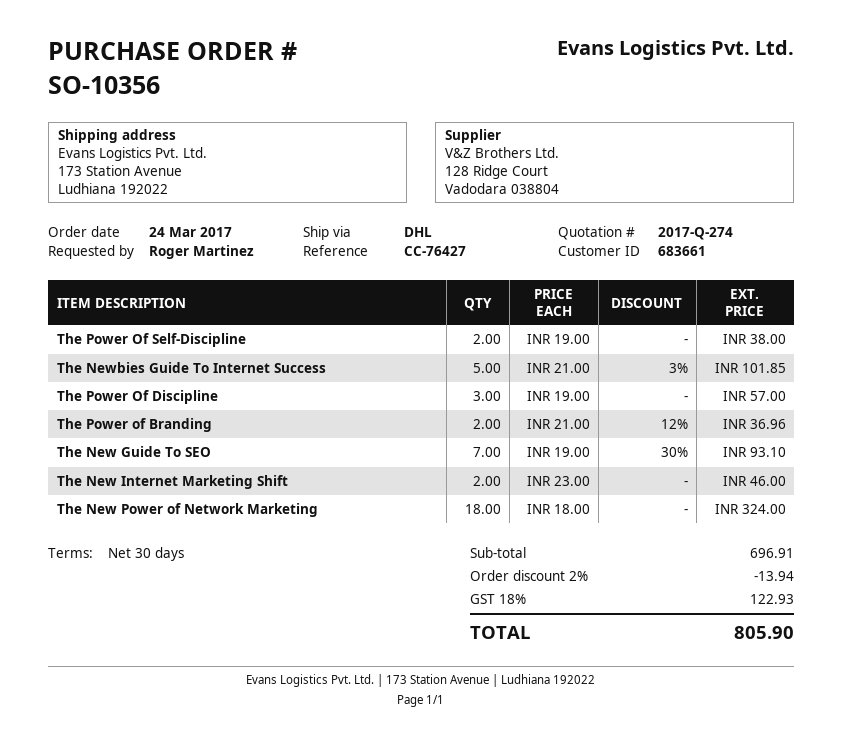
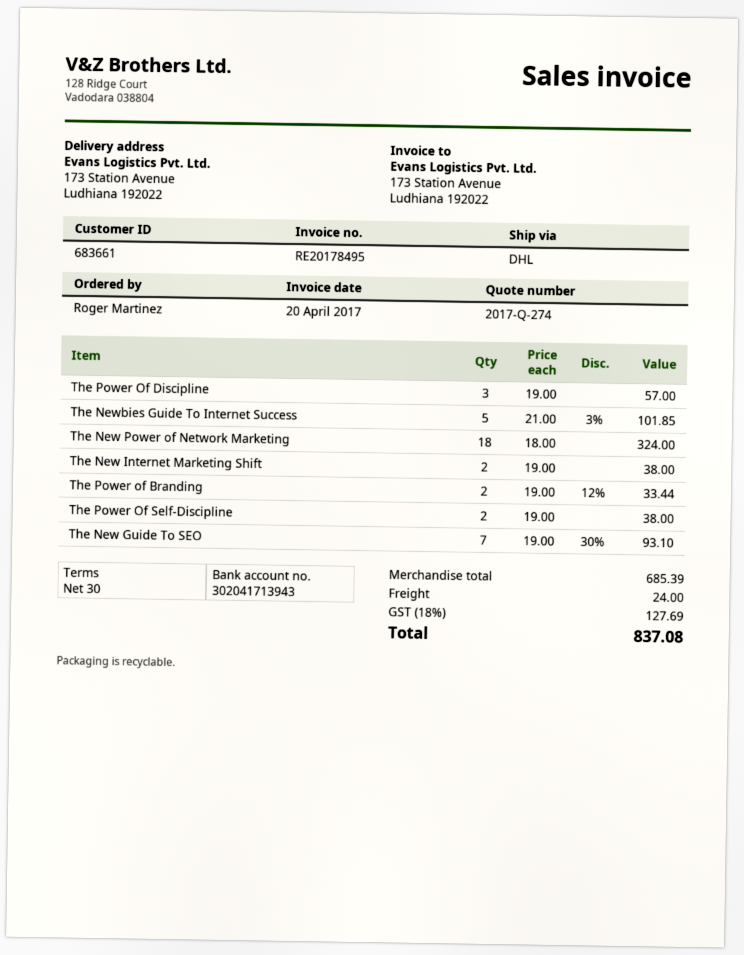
The Power of Branding: 2 x 21.00 - 12% = 36.96 -> 2 x 19.00 - 12% = 33.44
The New Internet Marketing Shift: 2 x 23.00 = 46.00 -> 2 x 19.00 = 38.00
subtotal: 696.91 -> 685.39
discount: 2% = 13.94 -> none
shipping: none -> 24.00
tax: 18% = 122.93 -> 18% = 127.69
total: 805.90 -> 837.08

